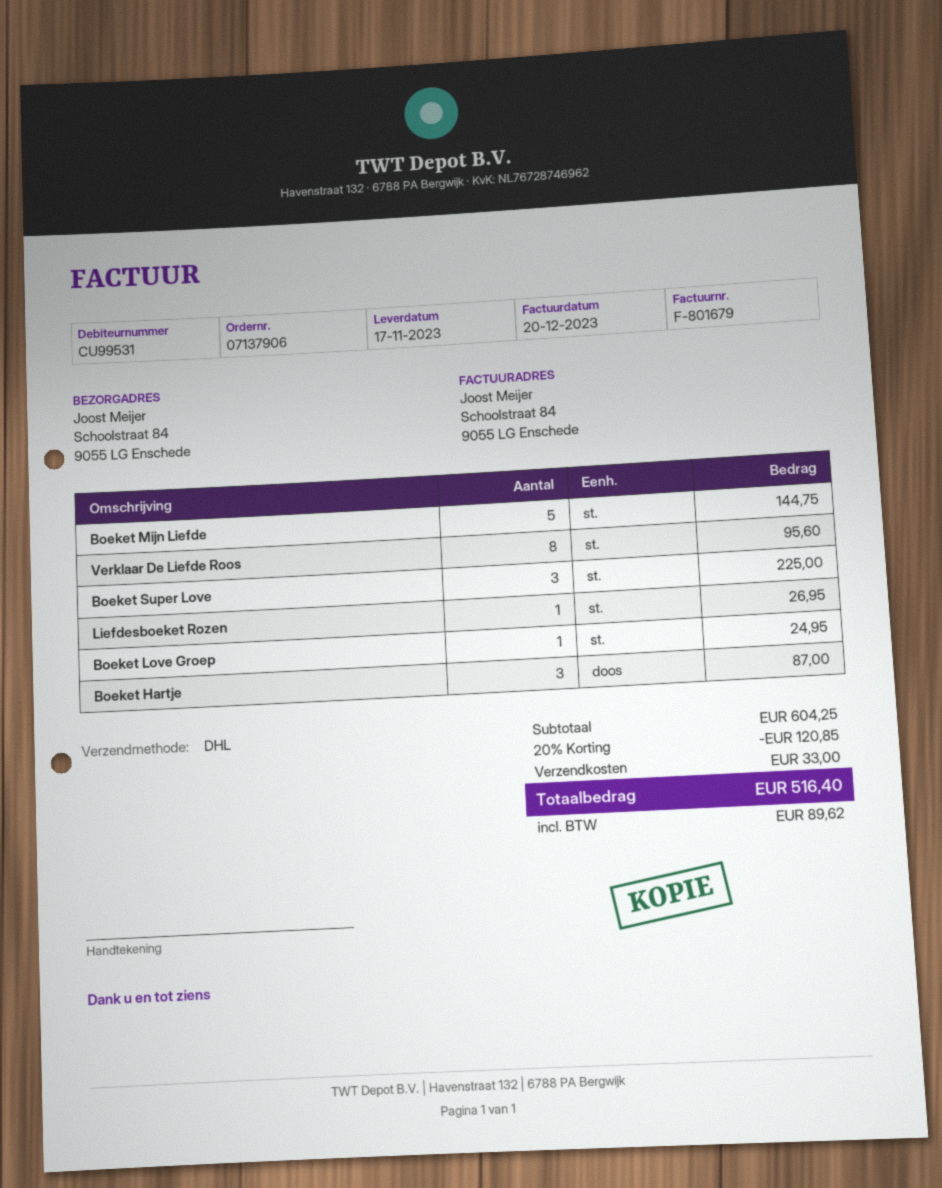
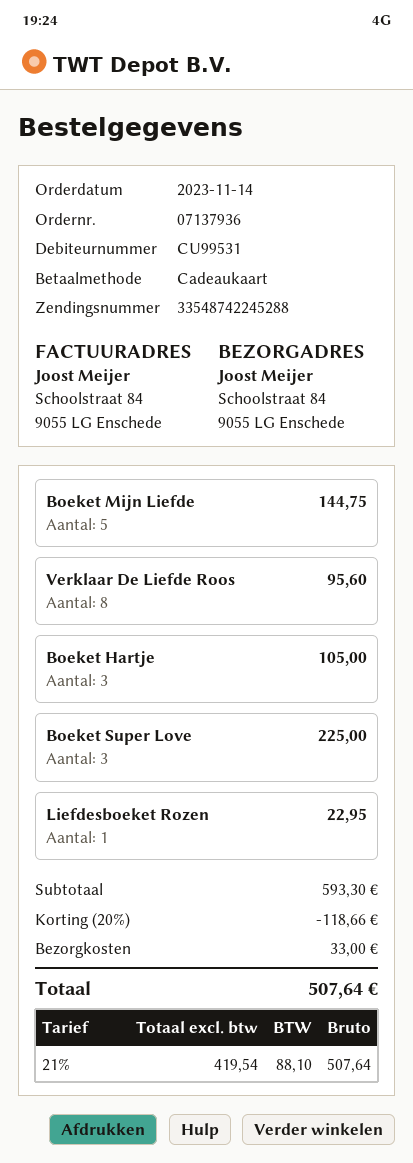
order number: 07137906 -> 07137936
Liefdesboeket Rozen: 1 for 26.95 -> 1 for 22.95
Boeket Love Groep: 1 for 24.95 -> none
Boeket Hartje: 3 for 87.00 -> 3 for 105.00
subtotal: 604.25 -> 593.30
discount: 20% = 120.85 -> 20% = 118.66
tax: 89.62 -> 88.10
total: 516.40 -> 507.64

